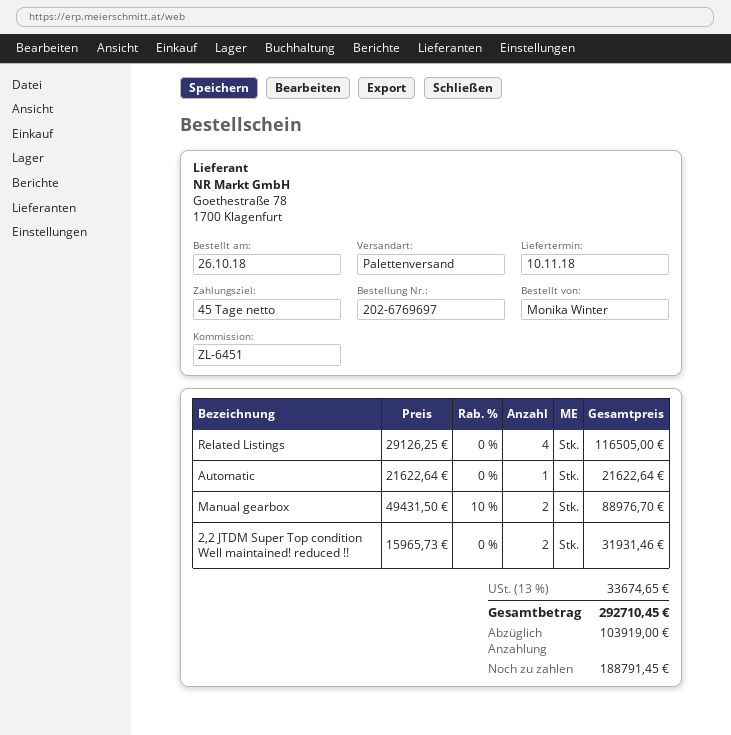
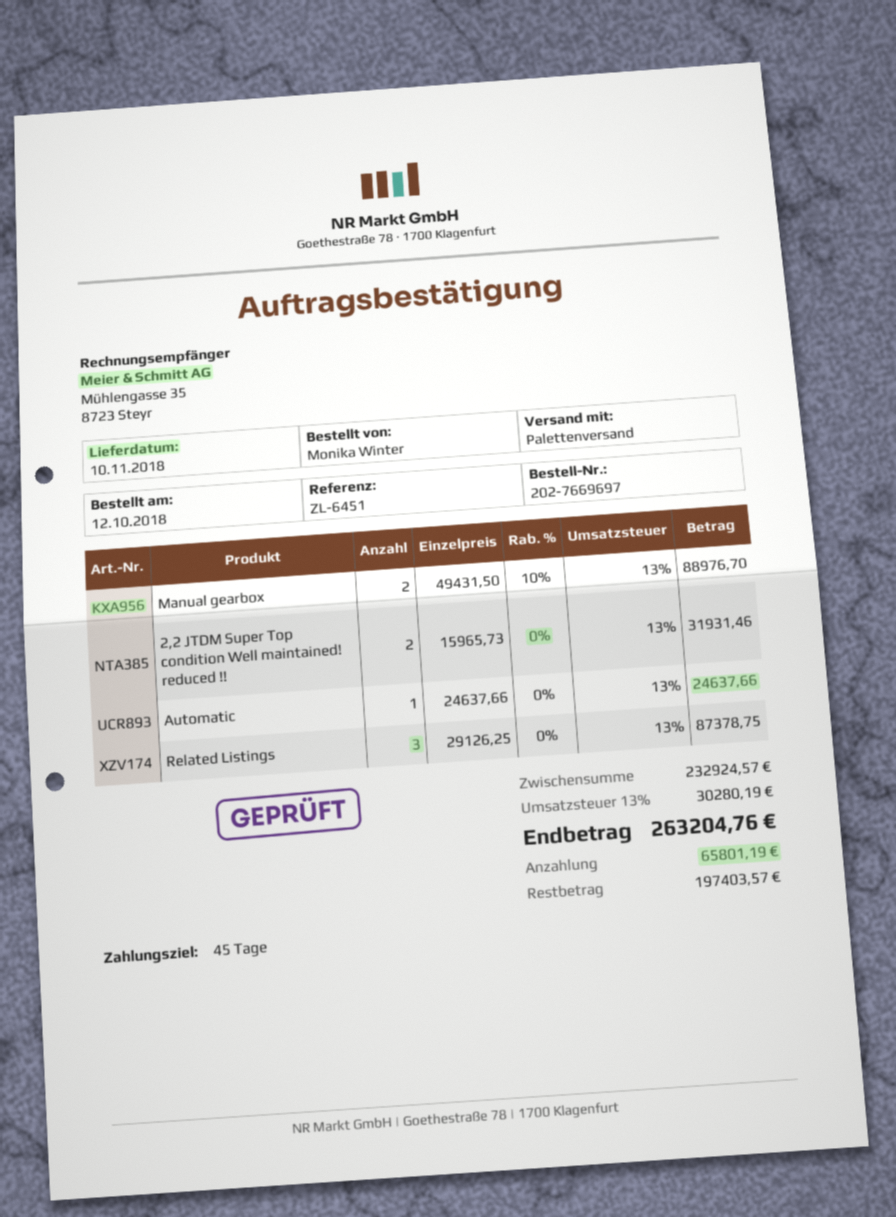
order number: 202-6769697 -> 202-7669697
order date: 2018-10-26 -> 2018-10-12
Related Listings: 4 x 29126.25 = 116505.00 -> 3 x 29126.25 = 87378.75
Automatic: 1 x 21622.64 = 21622.64 -> 1 x 24637.66 = 24637.66
tax: 13% = 33674.65 -> 13% = 30280.19
total: 292710.45 -> 263204.76
deposit: 103919.00 -> 65801.19
balance: 188791.45 -> 197403.57

